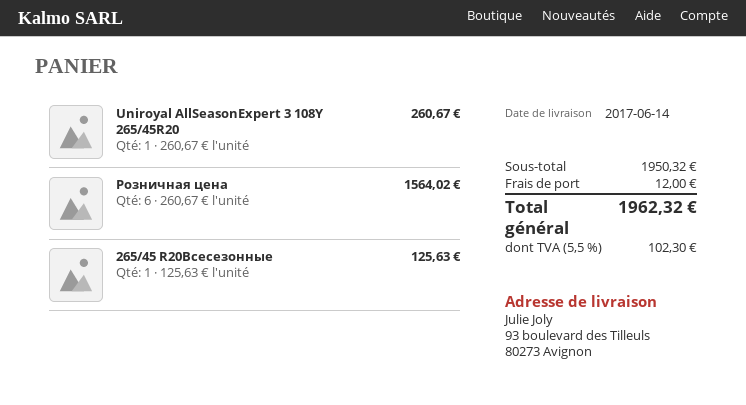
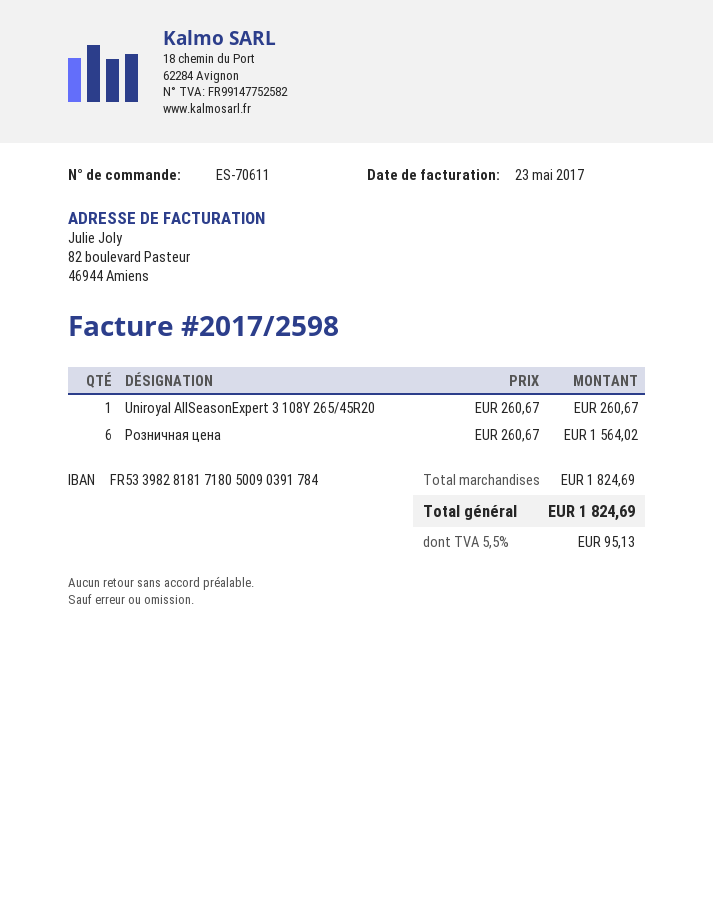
265/45 R20Всесезонные: 1 x 125.63 = 125.63 -> none
subtotal: 1950.32 -> 1824.69
shipping: 12.00 -> none
tax: 5.5% = 102.30 -> 5.5% = 95.13
total: 1962.32 -> 1824.69

